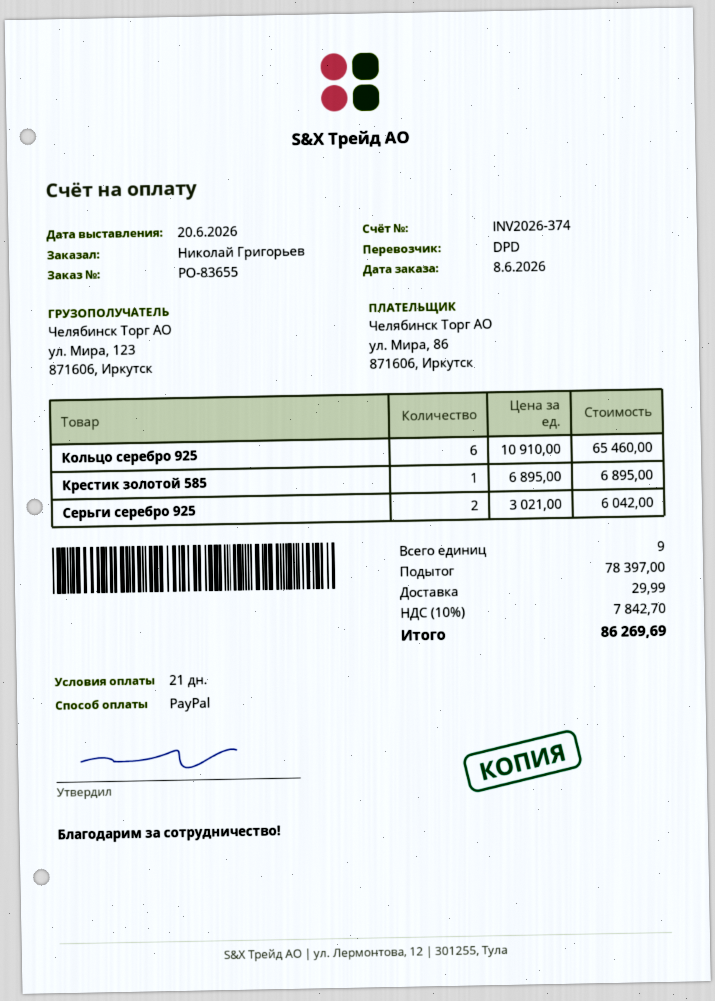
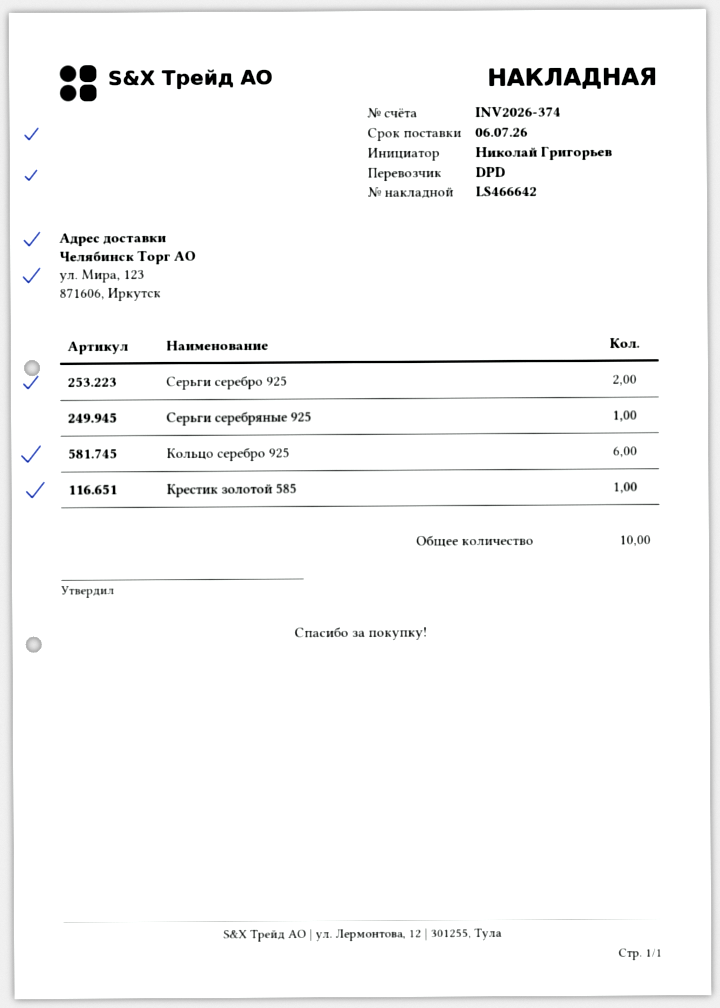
Серьги серебряные 925: none -> 1
total quantity: 9 -> 10

